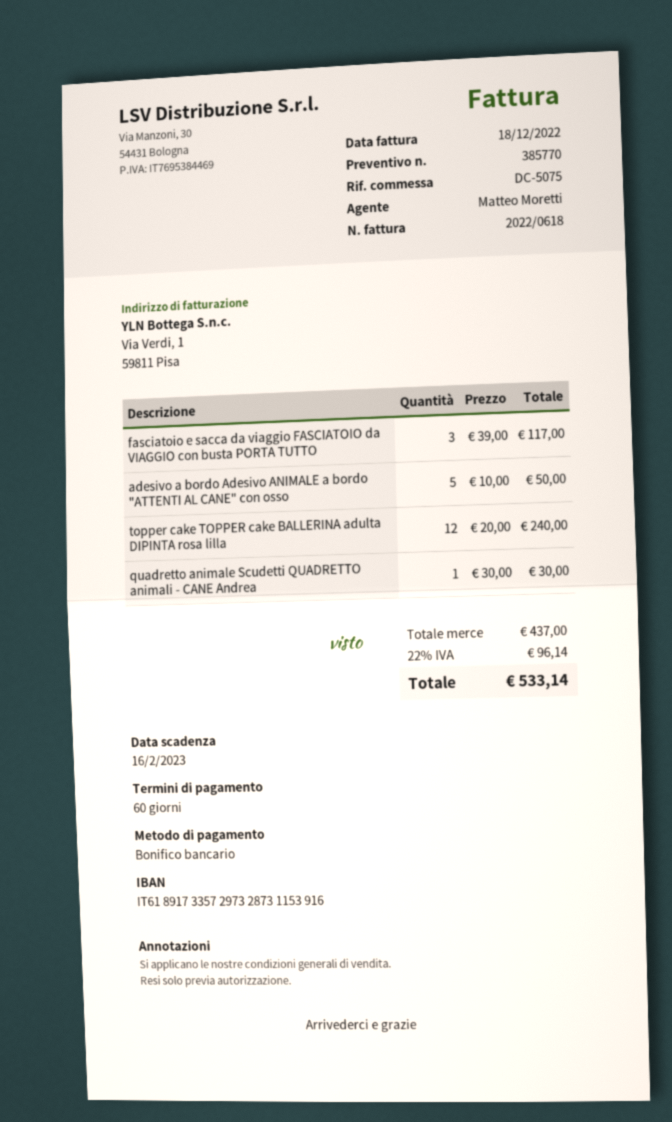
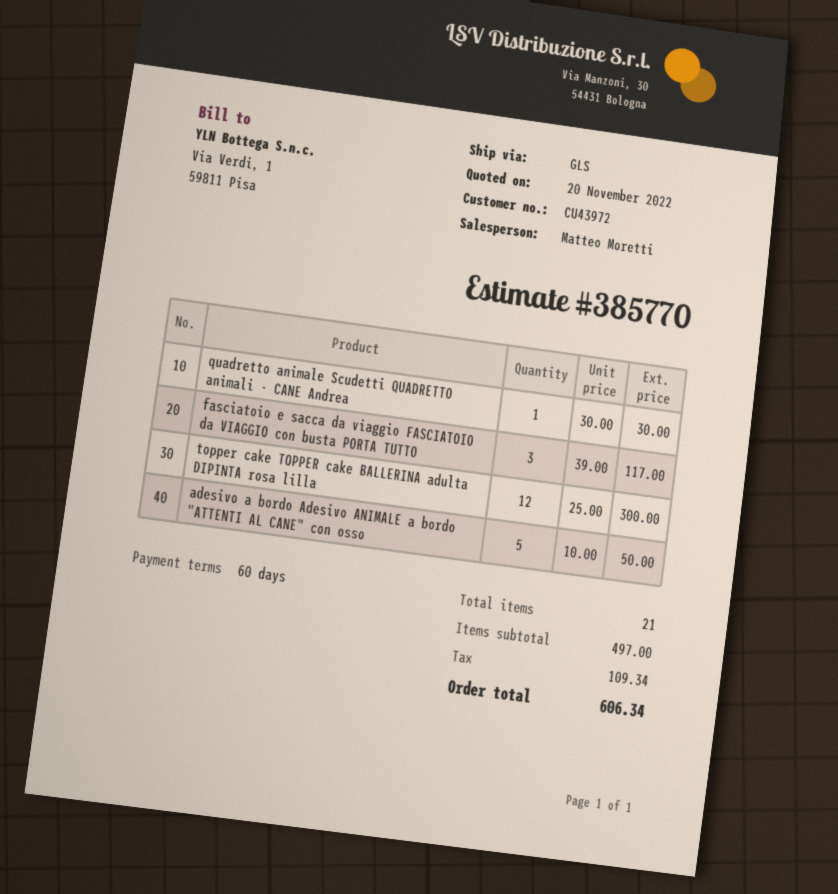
topper cake TOPPER cake BALLERINA adulta DIPINTA rosa lilla: 12 x 20.00 = 240.00 -> 12 x 25.00 = 300.00
subtotal: 437.00 -> 497.00
tax: 96.14 -> 109.34
total: 533.14 -> 606.34

